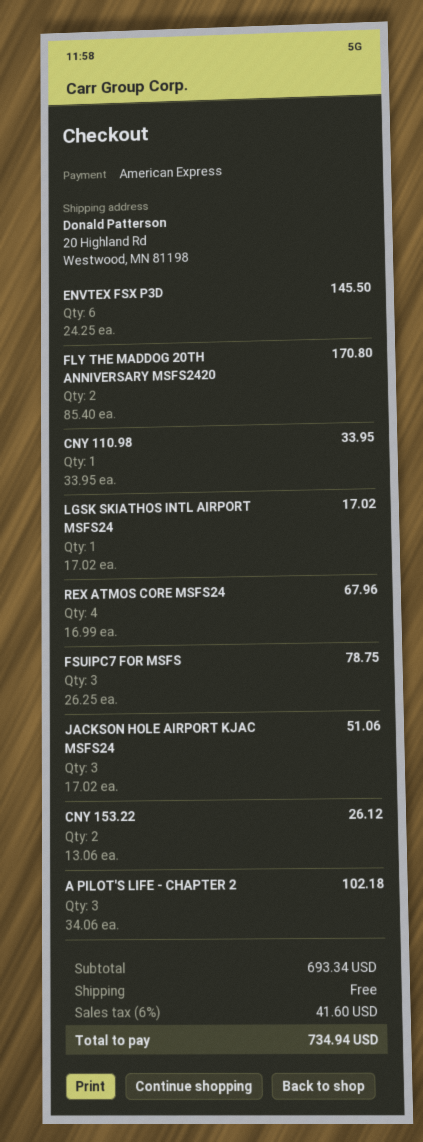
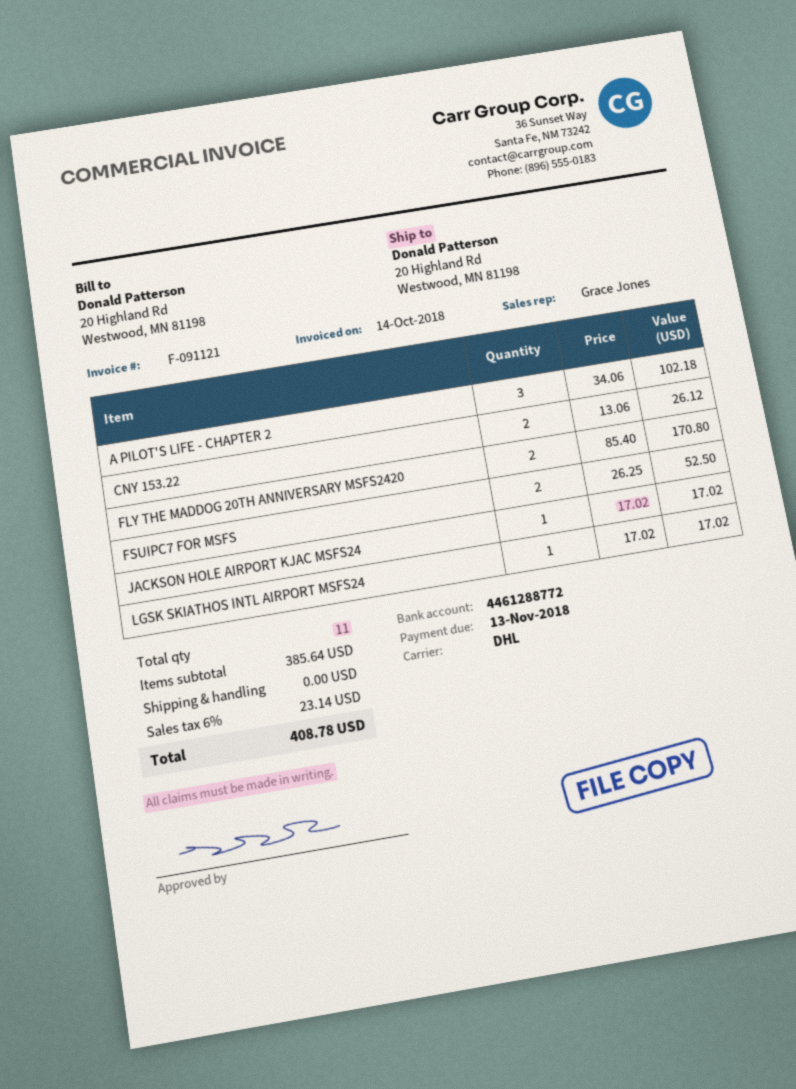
ENVTEX FSX P3D: 6 x 24.25 = 145.50 -> none
CNY 110.98: 1 x 33.95 = 33.95 -> none
REX ATMOS CORE MSFS24: 4 x 16.99 = 67.96 -> none
FSUIPC7 FOR MSFS: 3 x 26.25 = 78.75 -> 2 x 26.25 = 52.50
JACKSON HOLE AIRPORT KJAC MSFS24: 3 x 17.02 = 51.06 -> 1 x 17.02 = 17.02
subtotal: 693.34 -> 385.64
tax: 6% = 41.60 -> 6% = 23.14
total: 734.94 -> 408.78

